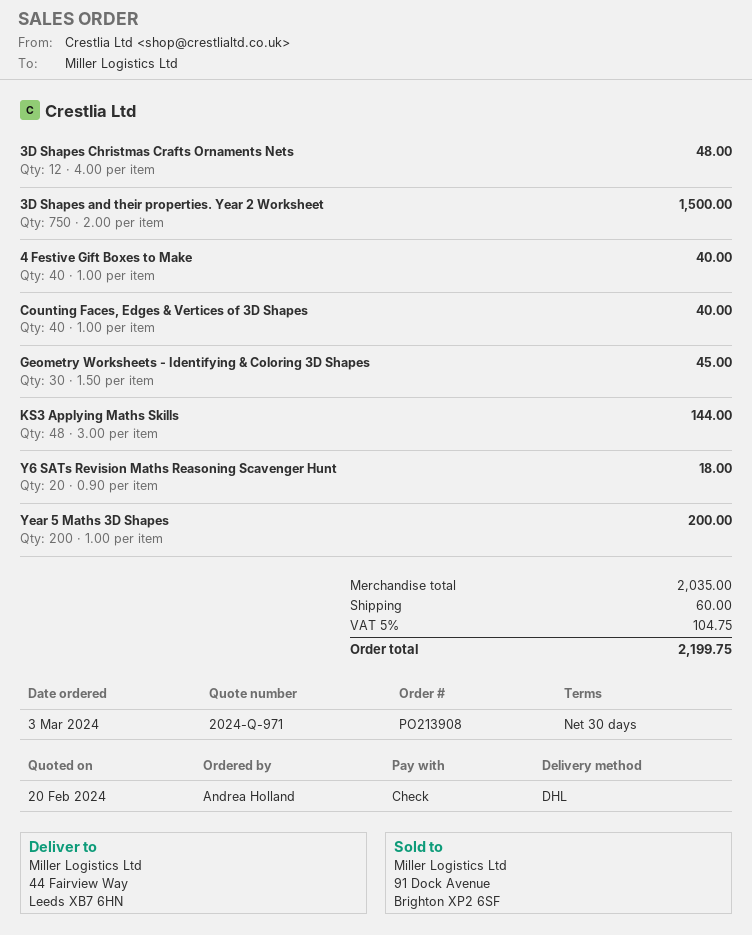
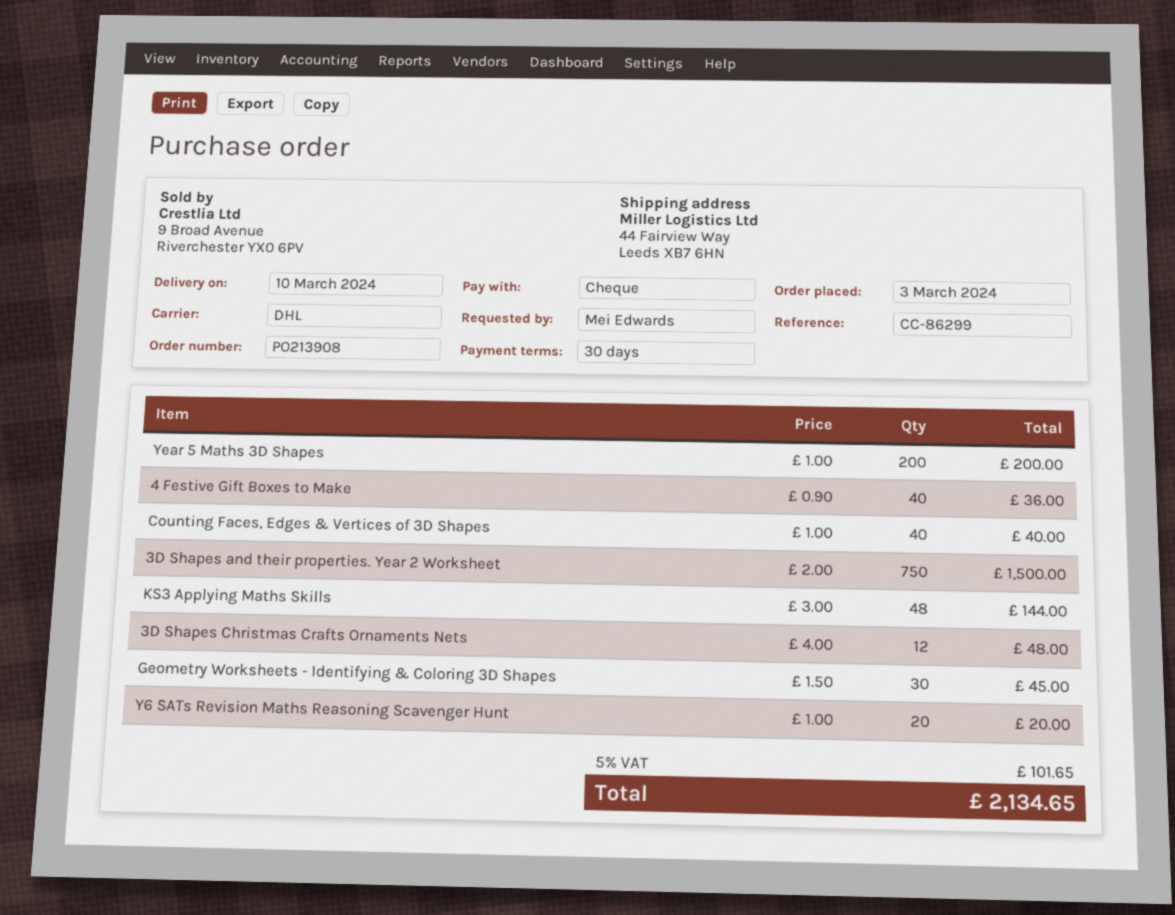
ordered by: Andrea Holland -> Mei Edwards
4 Festive Gift Boxes to Make: 40 x 1.00 = 40.00 -> 40 x 0.90 = 36.00
Y6 SATs Revision Maths Reasoning Scavenger Hunt: 20 x 0.90 = 18.00 -> 20 x 1.00 = 20.00
shipping: 60.00 -> none
tax: 5% = 104.75 -> 5% = 101.65
total: 2199.75 -> 2134.65

